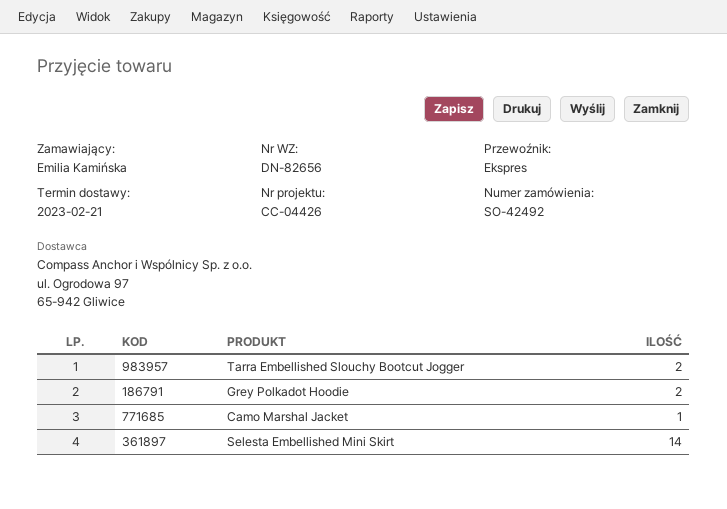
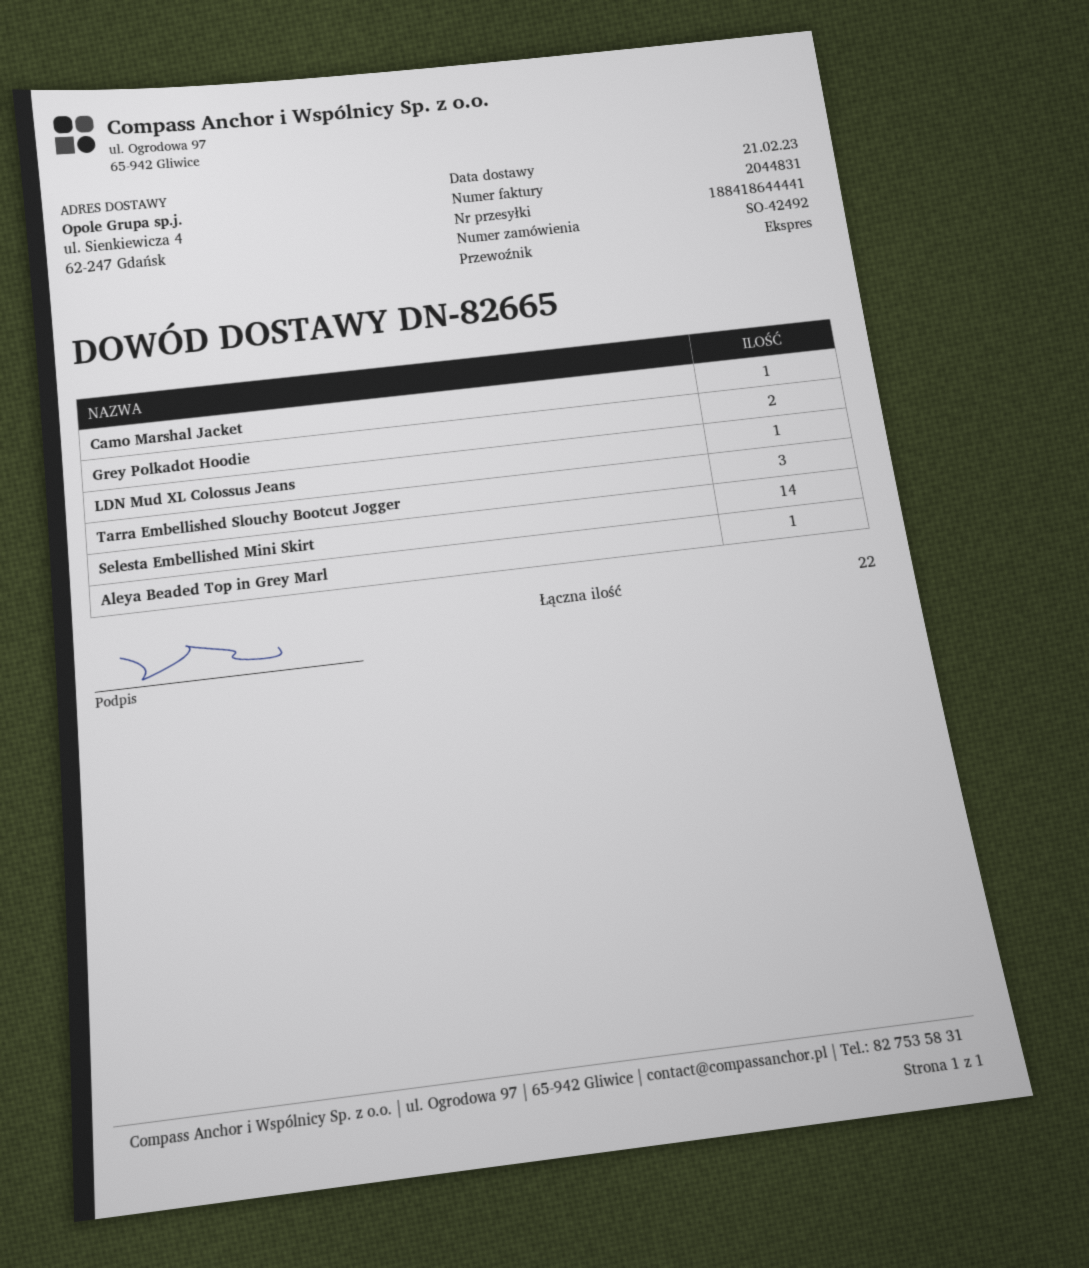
delivery note number: DN-82656 -> DN-82665
Tarra Embellished Slouchy Bootcut Jogger: 2 -> 3
LDN Mud XL Colossus Jeans: none -> 1
Aleya Beaded Top in Grey Marl: none -> 1

